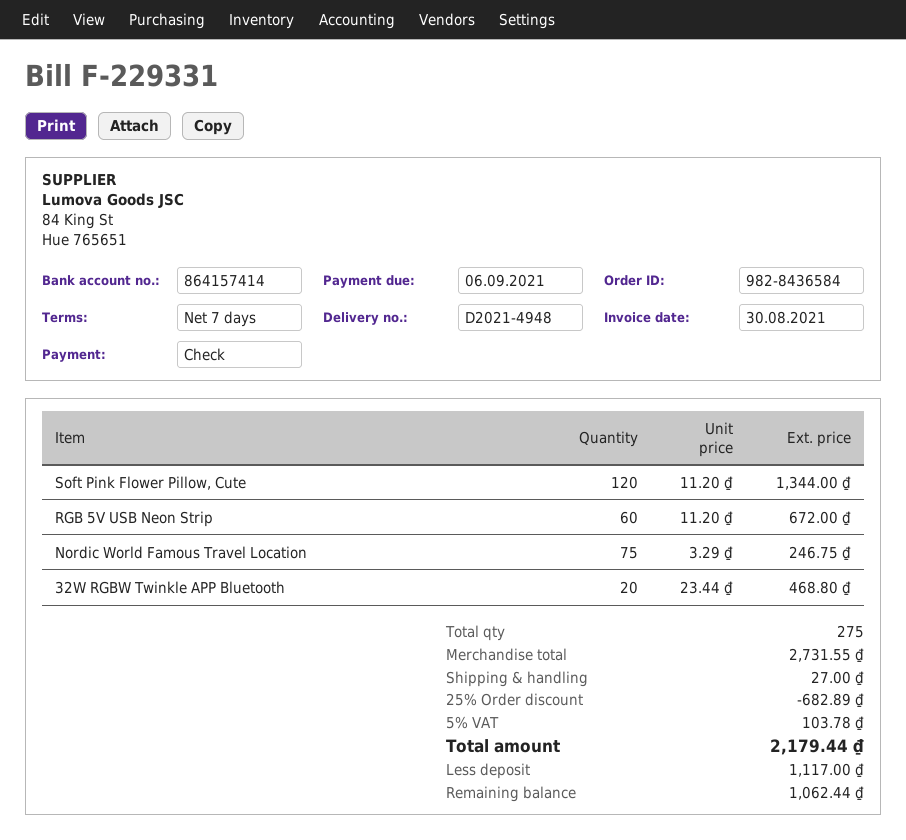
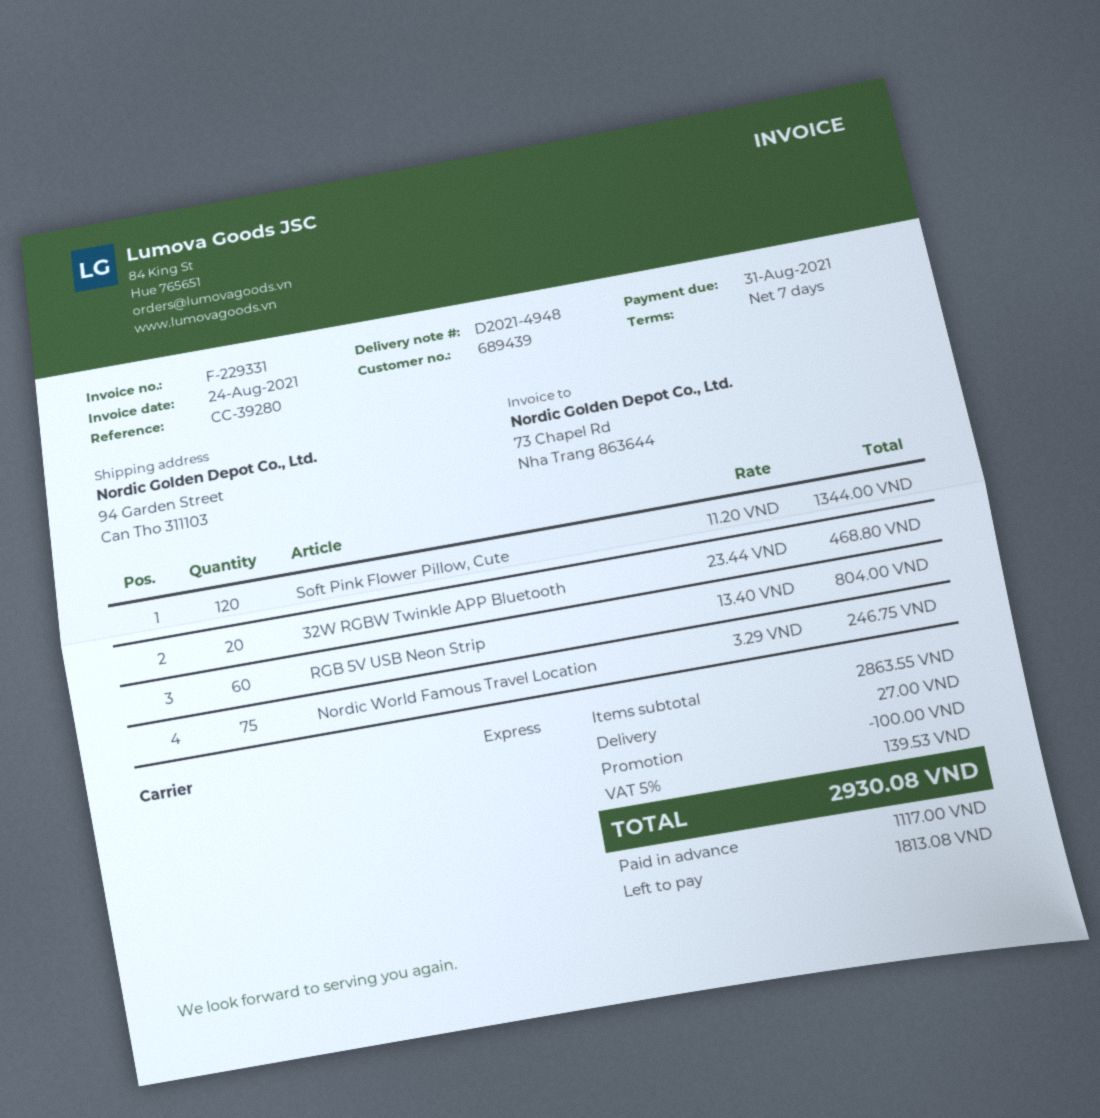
invoice date: 2021-08-30 -> 2021-08-24
due date: 2021-09-06 -> 2021-08-31
RGB 5V USB Neon Strip: 60 x 11.20 = 672.00 -> 60 x 13.40 = 804.00
subtotal: 2731.55 -> 2863.55
discount: 682.89 -> 100.00
tax: 5% = 103.78 -> 5% = 139.53
total: 2179.44 -> 2930.08
balance: 1062.44 -> 1813.08

